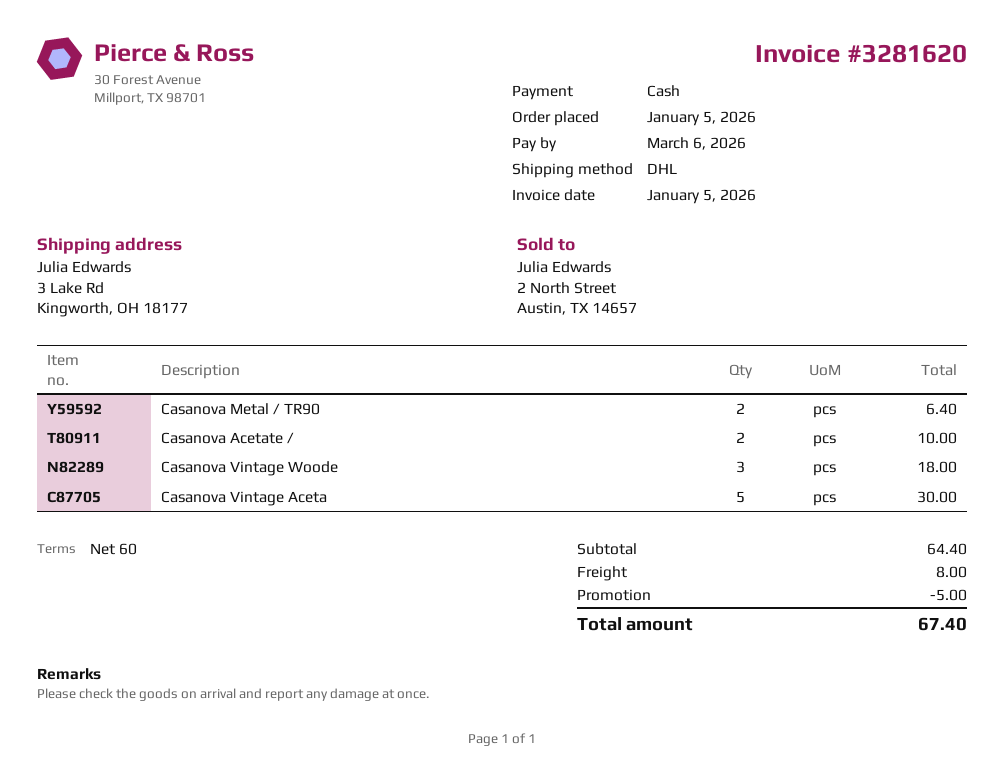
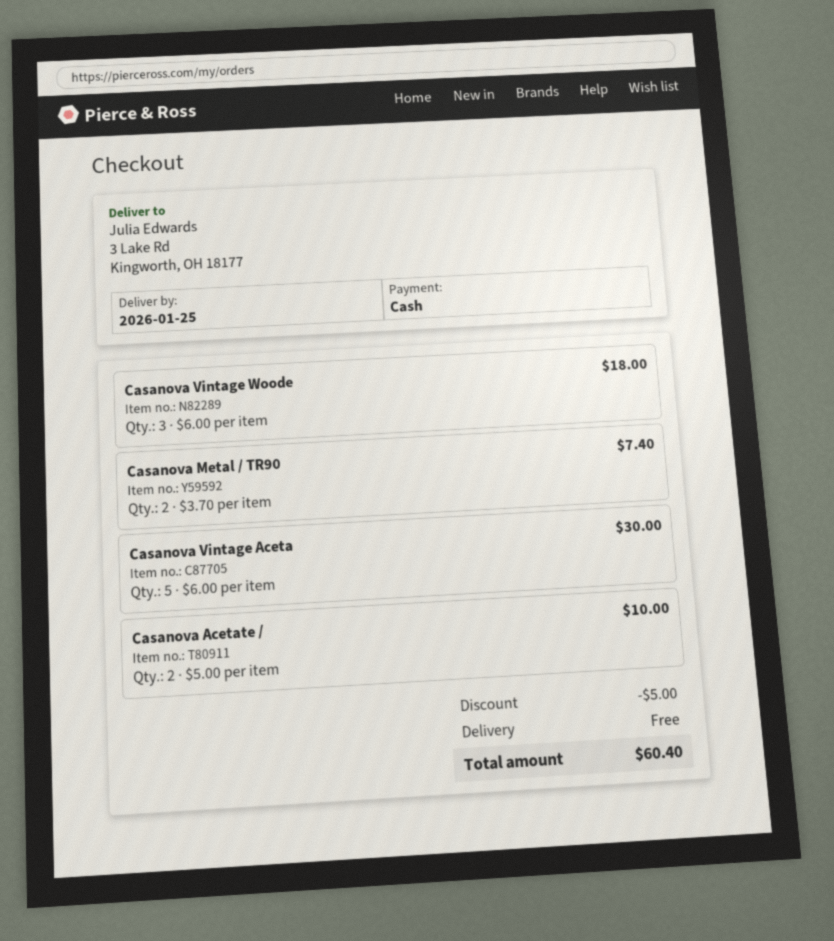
Casanova Metal / TR90: 2 for 6.40 -> 2 for 7.40
shipping: 8.00 -> 0.00
total: 67.40 -> 60.40

